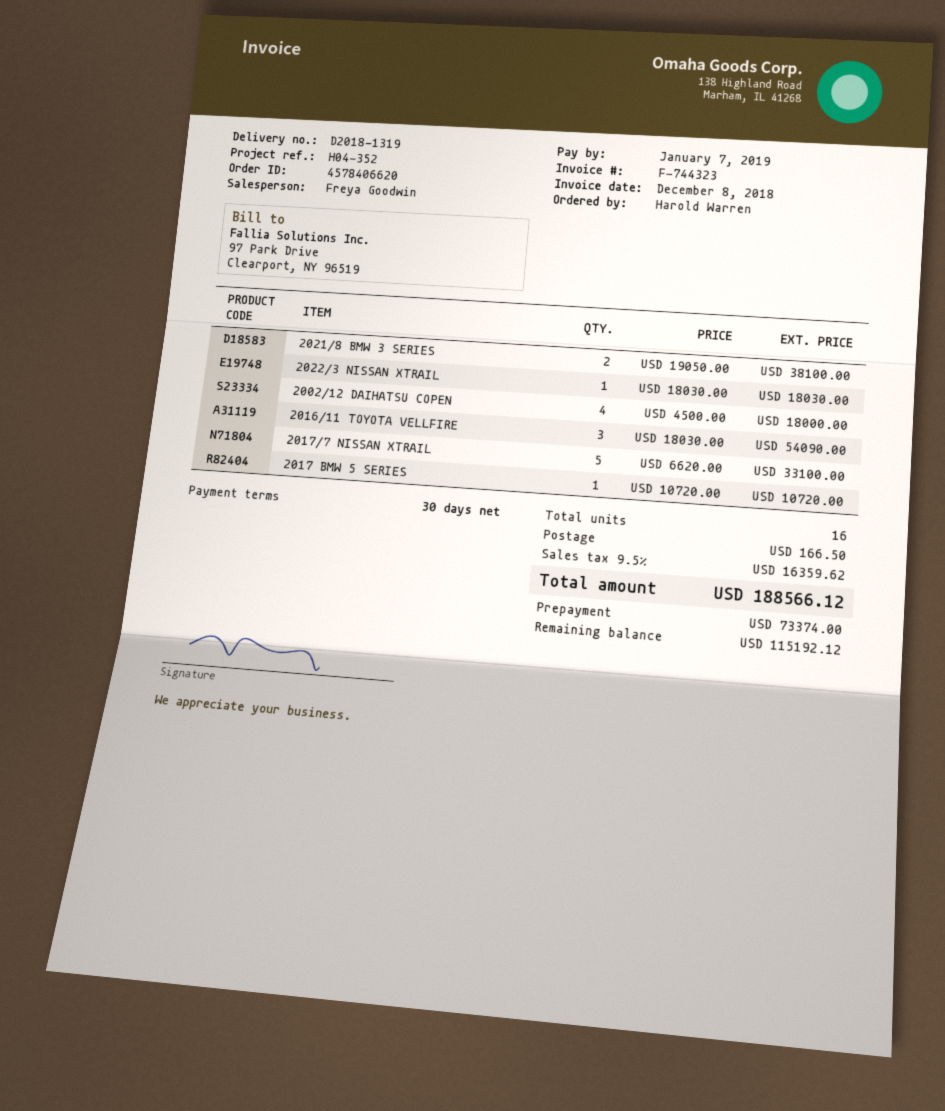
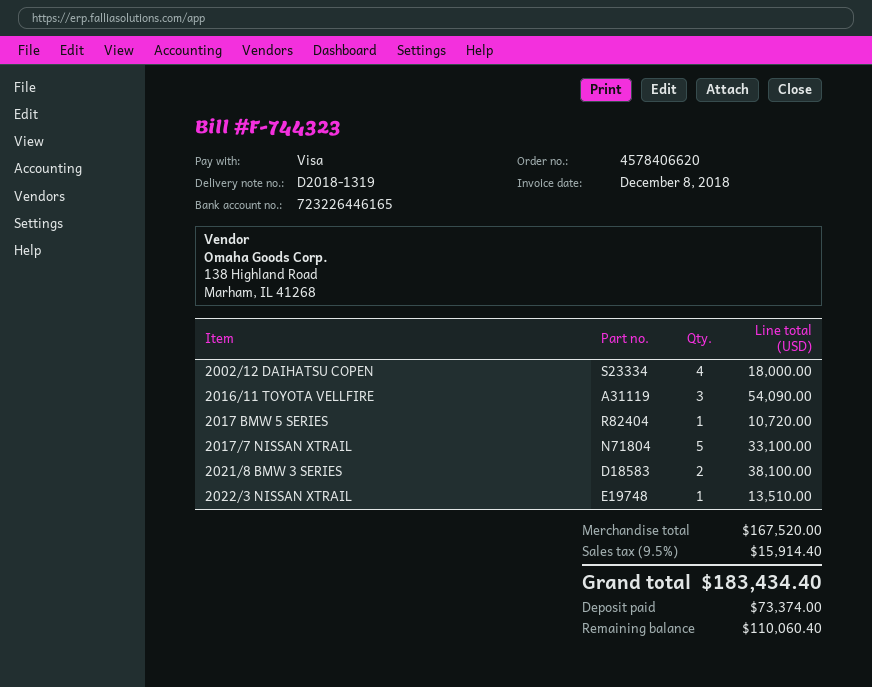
2022/3 NISSAN XTRAIL: 1 for 18030.00 -> 1 for 13510.00
shipping: 166.50 -> none
tax: 9.5% = 16359.62 -> 9.5% = 15914.40
total: 188566.12 -> 183434.40
balance: 115192.12 -> 110060.40

